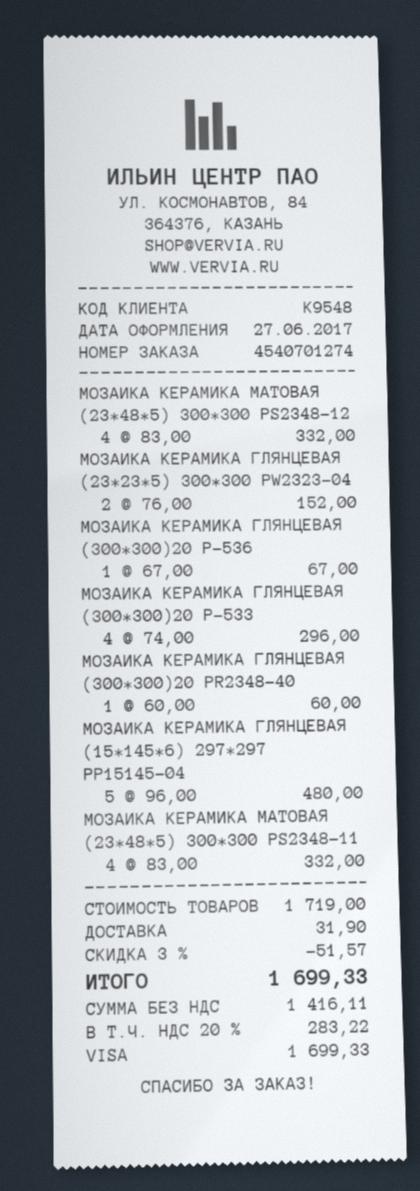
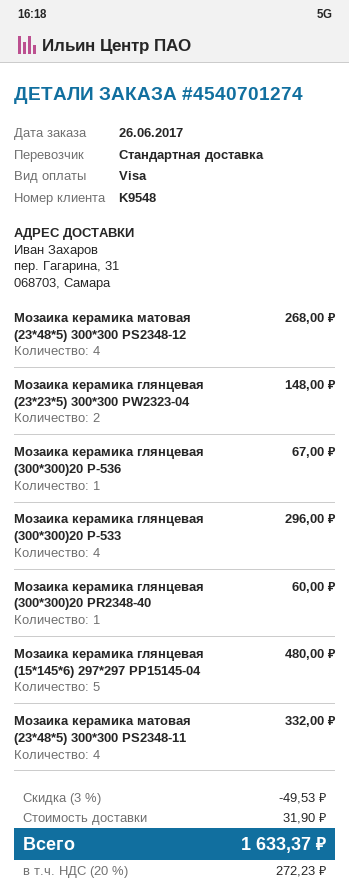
order date: 2017-06-27 -> 2017-06-26
МОЗАИКА КЕРАМИКА МАТОВАЯ (23*48*5) 300*300 PS2348-12: 4 for 332.00 -> 4 for 268.00
МОЗАИКА КЕРАМИКА ГЛЯНЦЕВАЯ (23*23*5) 300*300 PW2323-04: 2 for 152.00 -> 2 for 148.00
discount: 3% = 51.57 -> 3% = 49.53
tax: 20% = 283.22 -> 20% = 272.23
total: 1699.33 -> 1633.37

